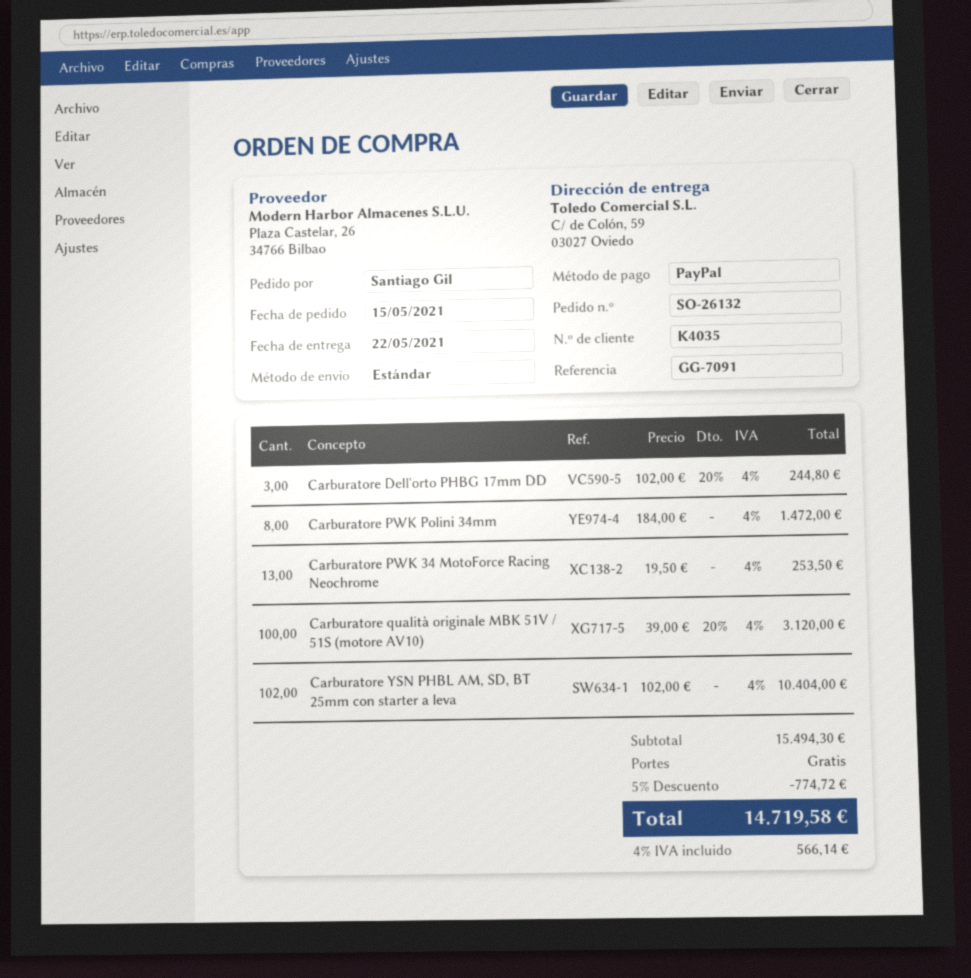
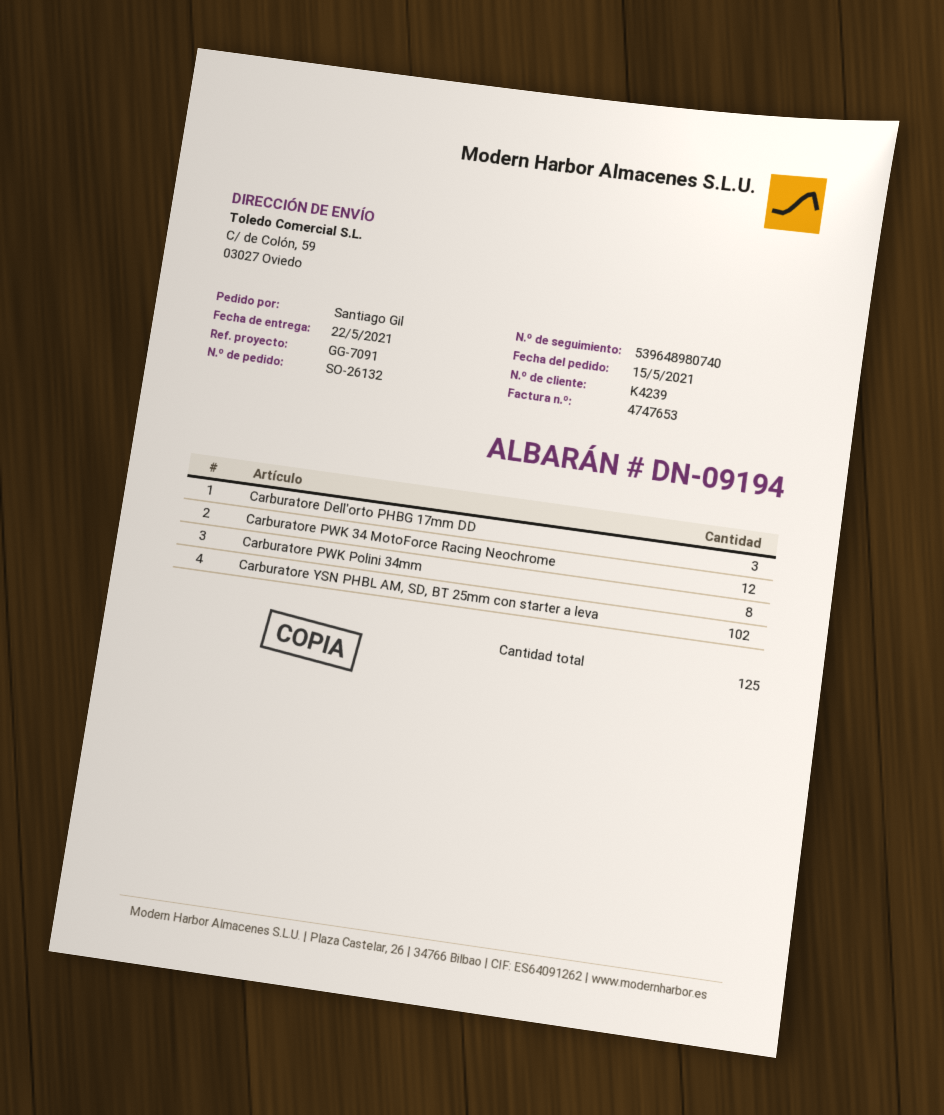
customer number: K4035 -> K4239
Carburatore PWK 34 MotoForce Racing Neochrome: 13 -> 12
Carburatore qualità originale MBK 51V / 51S (motore AV10): 100 -> none

